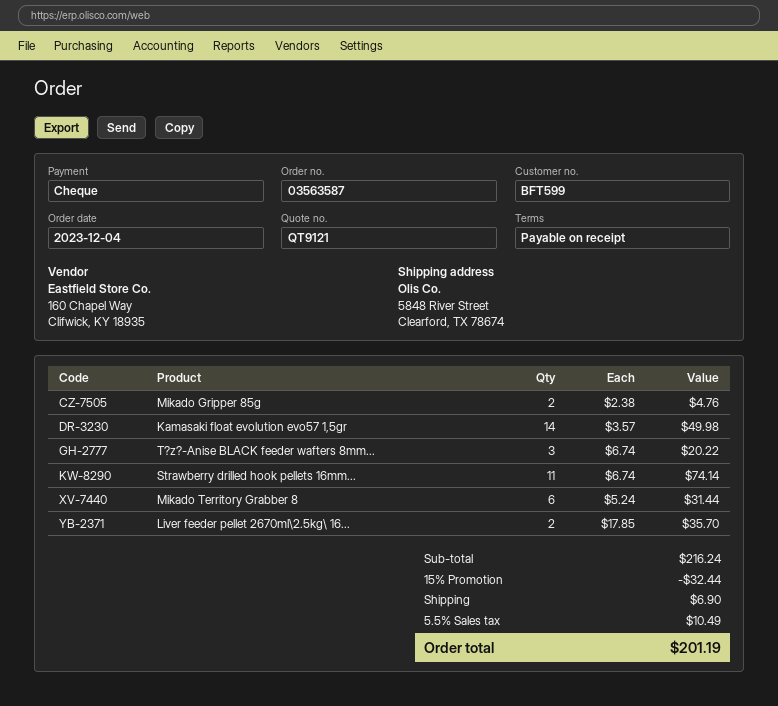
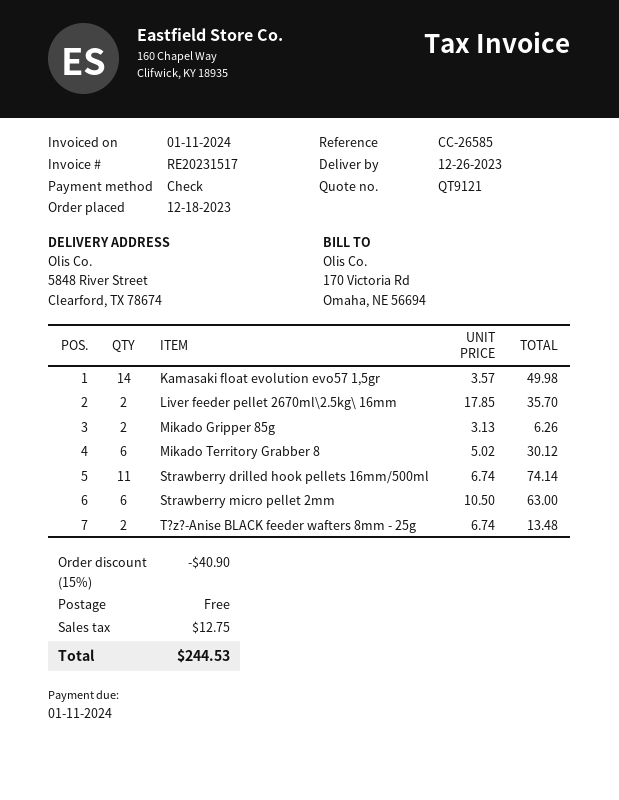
order date: 2023-12-04 -> 2023-12-18
Mikado Gripper 85g: 2 x 2.38 = 4.76 -> 2 x 3.13 = 6.26
T?z?-Anise BLACK feeder wafters 8mm...: 3 x 6.74 = 20.22 -> 2 x 6.74 = 13.48
Mikado Territory Grabber 8: 6 x 5.24 = 31.44 -> 6 x 5.02 = 30.12
Strawberry micro pellet 2mm: none -> 6 x 10.50 = 63.00
discount: 15% = 32.44 -> 15% = 40.90
shipping: 6.90 -> 0.00
tax: 10.49 -> 12.75
total: 201.19 -> 244.53

